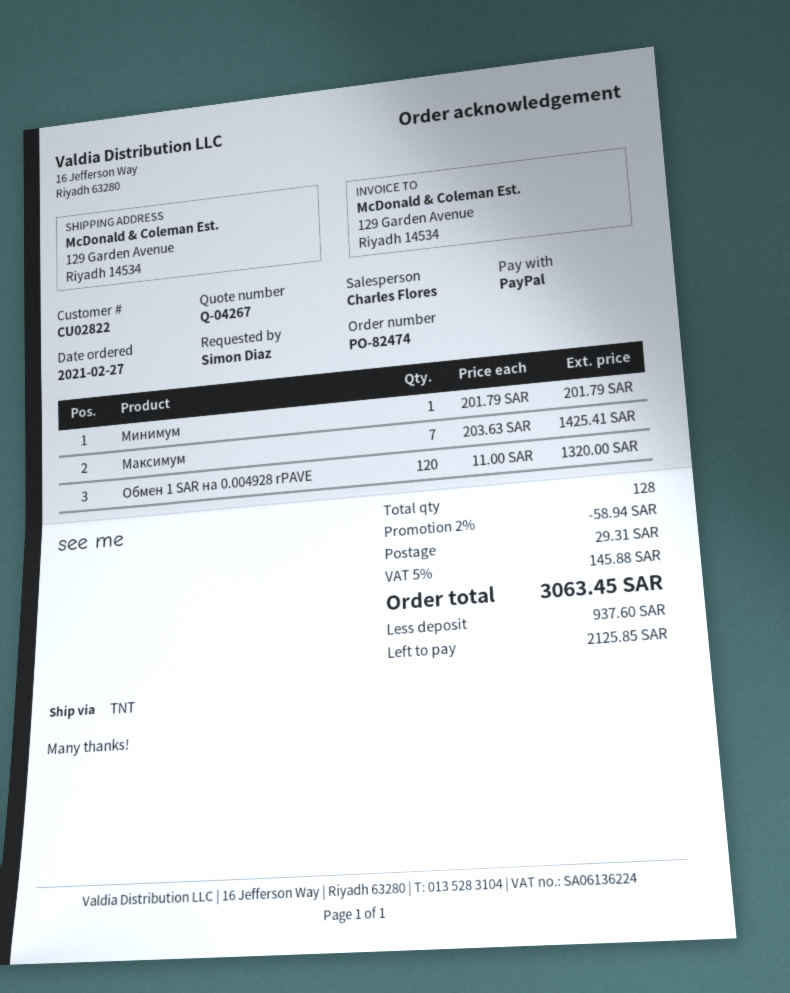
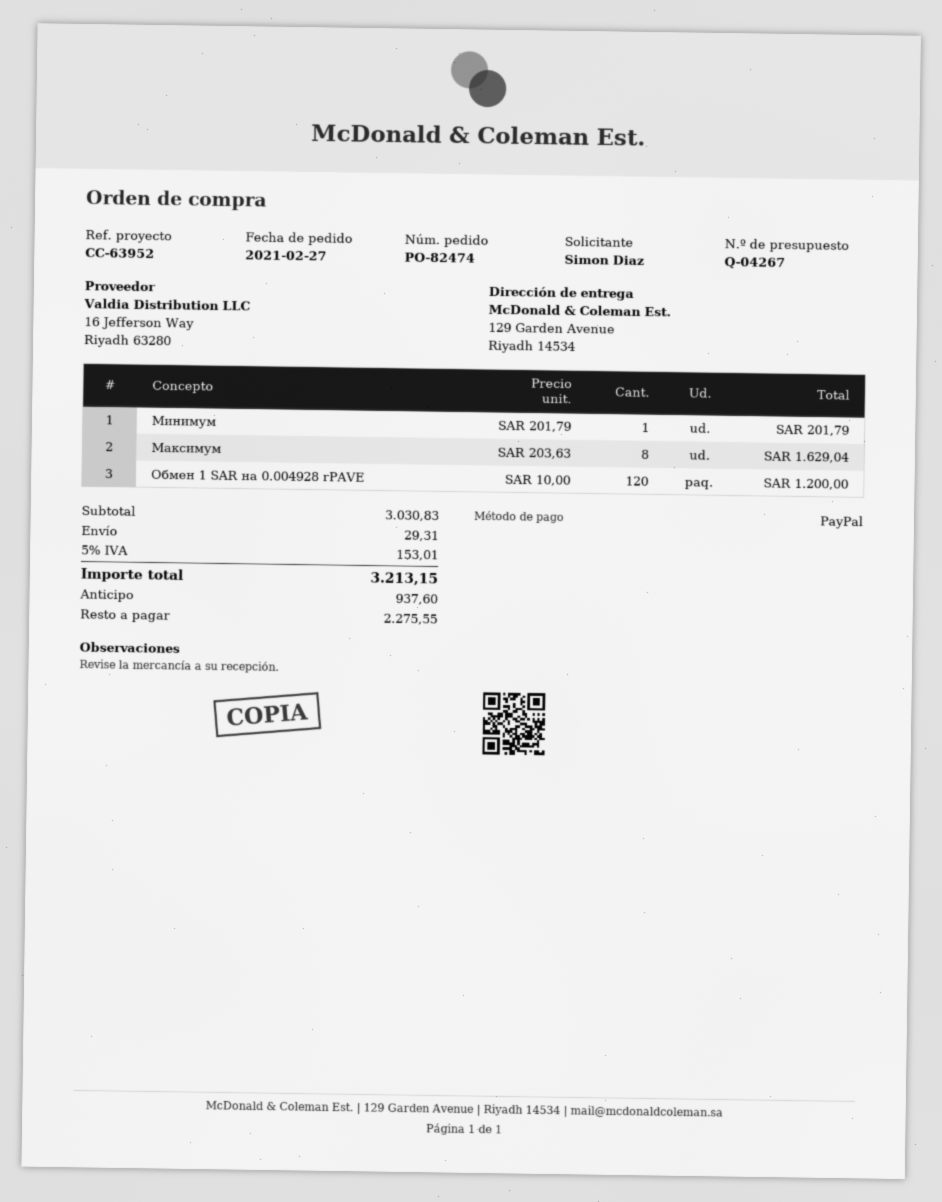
Максимум: 7 x 203.63 = 1425.41 -> 8 x 203.63 = 1629.04
Обмен 1 SAR на 0.004928 rPAVE: 120 x 11.00 = 1320.00 -> 120 x 10.00 = 1200.00
discount: 2% = 58.94 -> none
tax: 5% = 145.88 -> 5% = 153.01
total: 3063.45 -> 3213.15
balance: 2125.85 -> 2275.55

